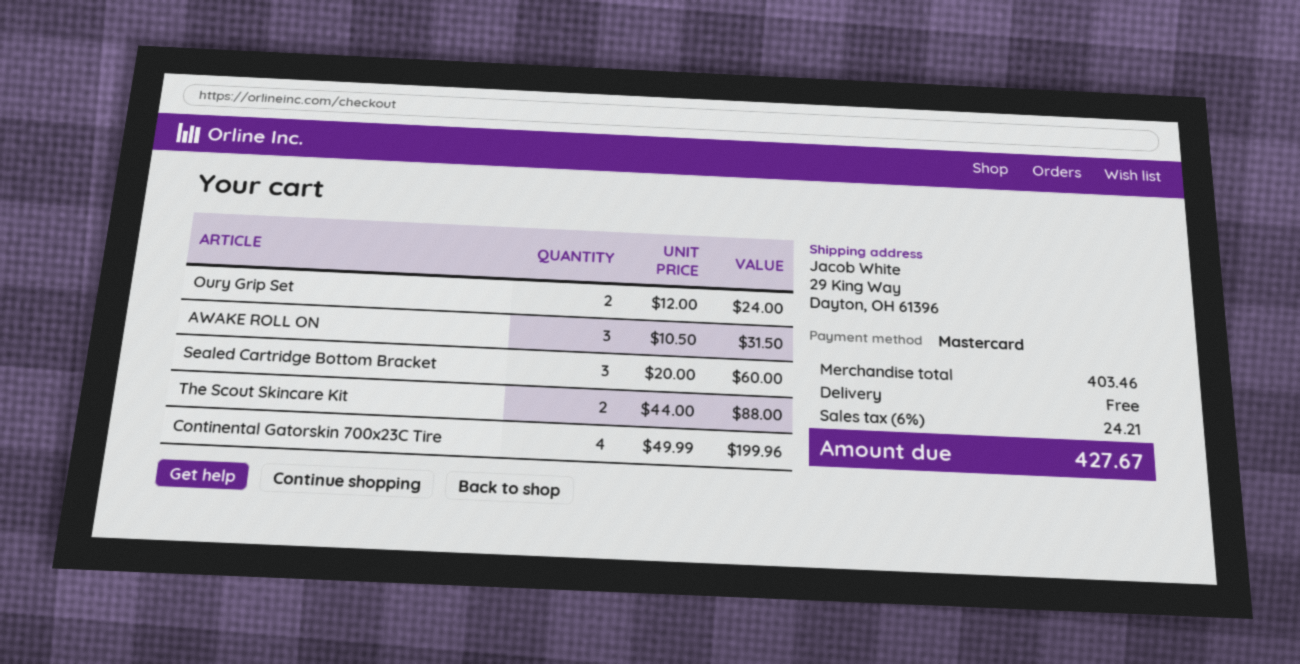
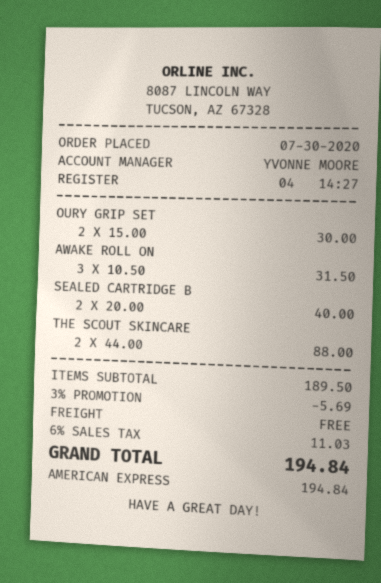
payment method: Mastercard -> American Express
Oury Grip Set: 2 x 12.00 = 24.00 -> 2 x 15.00 = 30.00
Sealed Cartridge Bottom Bracket: 3 x 20.00 = 60.00 -> 2 x 20.00 = 40.00
Continental Gatorskin 700x23C Tire: 4 x 49.99 = 199.96 -> none
subtotal: 403.46 -> 189.50
discount: none -> 3% = 5.69
tax: 6% = 24.21 -> 6% = 11.03
total: 427.67 -> 194.84

